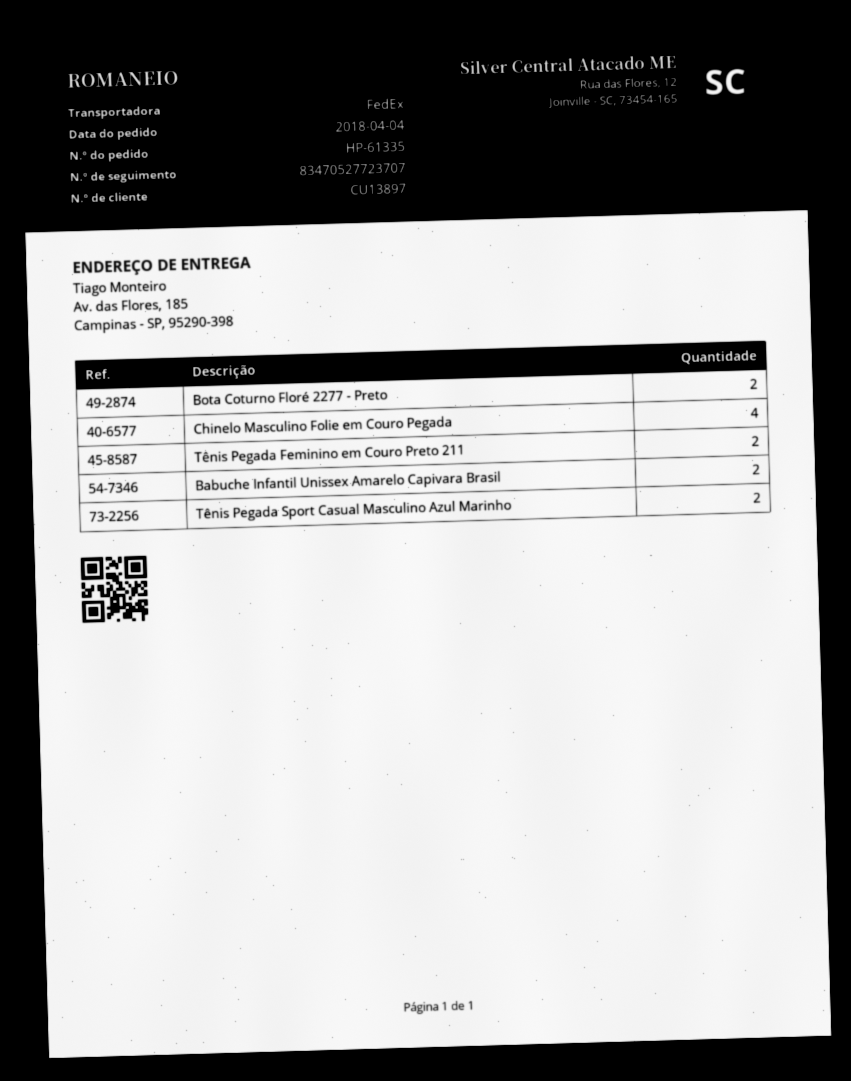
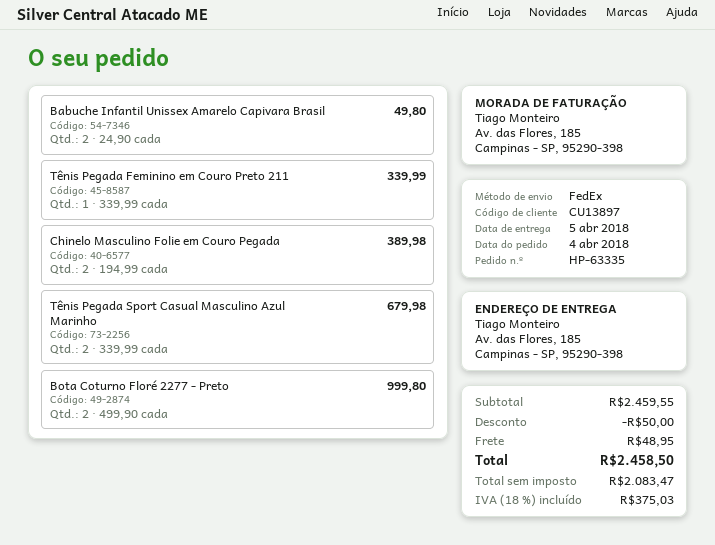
order number: HP-61335 -> HP-63335
Chinelo Masculino Folie em Couro Pegada: 4 -> 2
Tênis Pegada Feminino em Couro Preto 211: 2 -> 1

